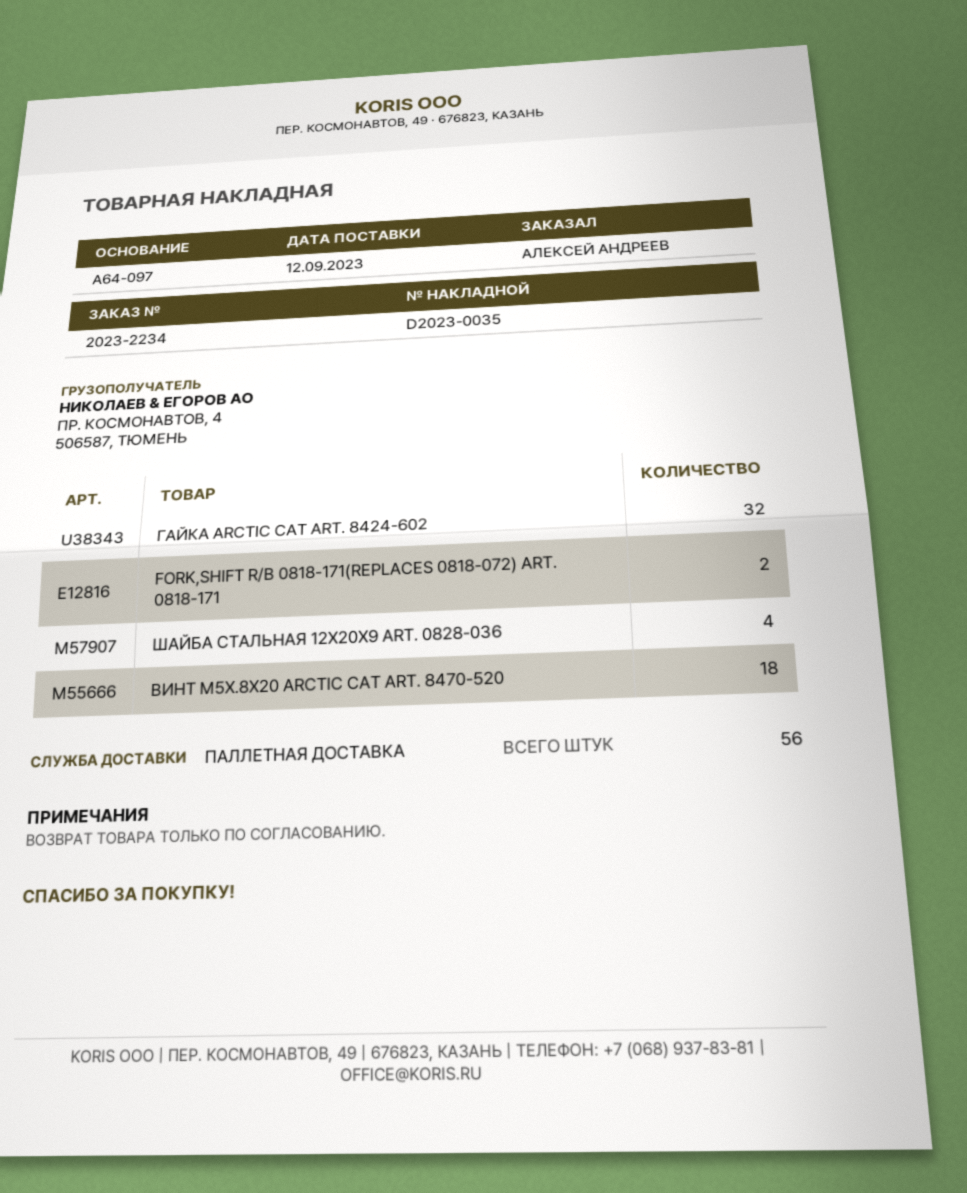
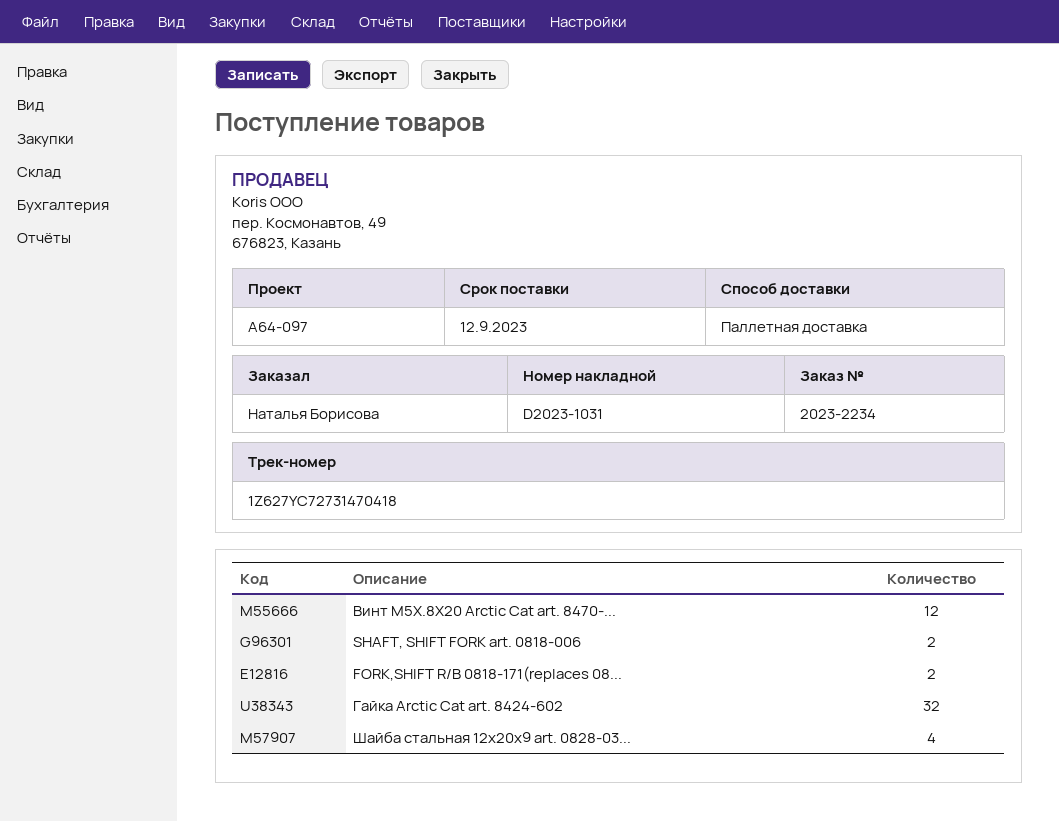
delivery note number: D2023-0035 -> D2023-1031
ordered by: АЛЕКСЕЙ АНДРЕЕВ -> Наталья Борисова
ВИНТ M5X.8X20 ARCTIC CAT ART. 8470-520: 18 -> 12
SHAFT, SHIFT FORK art. 0818-006: none -> 2

